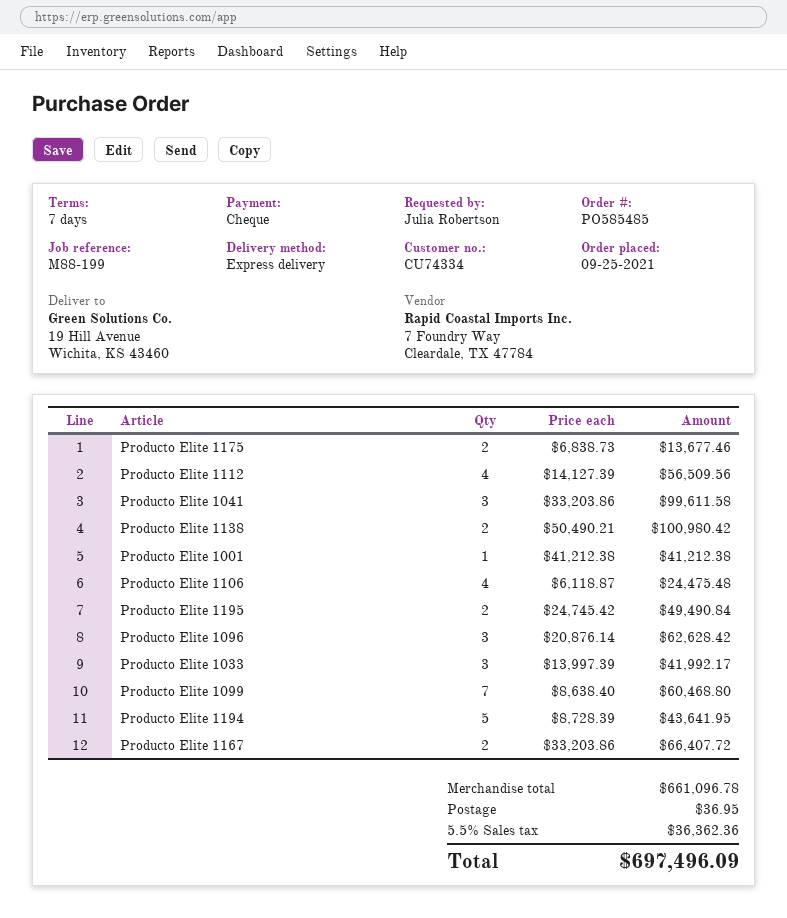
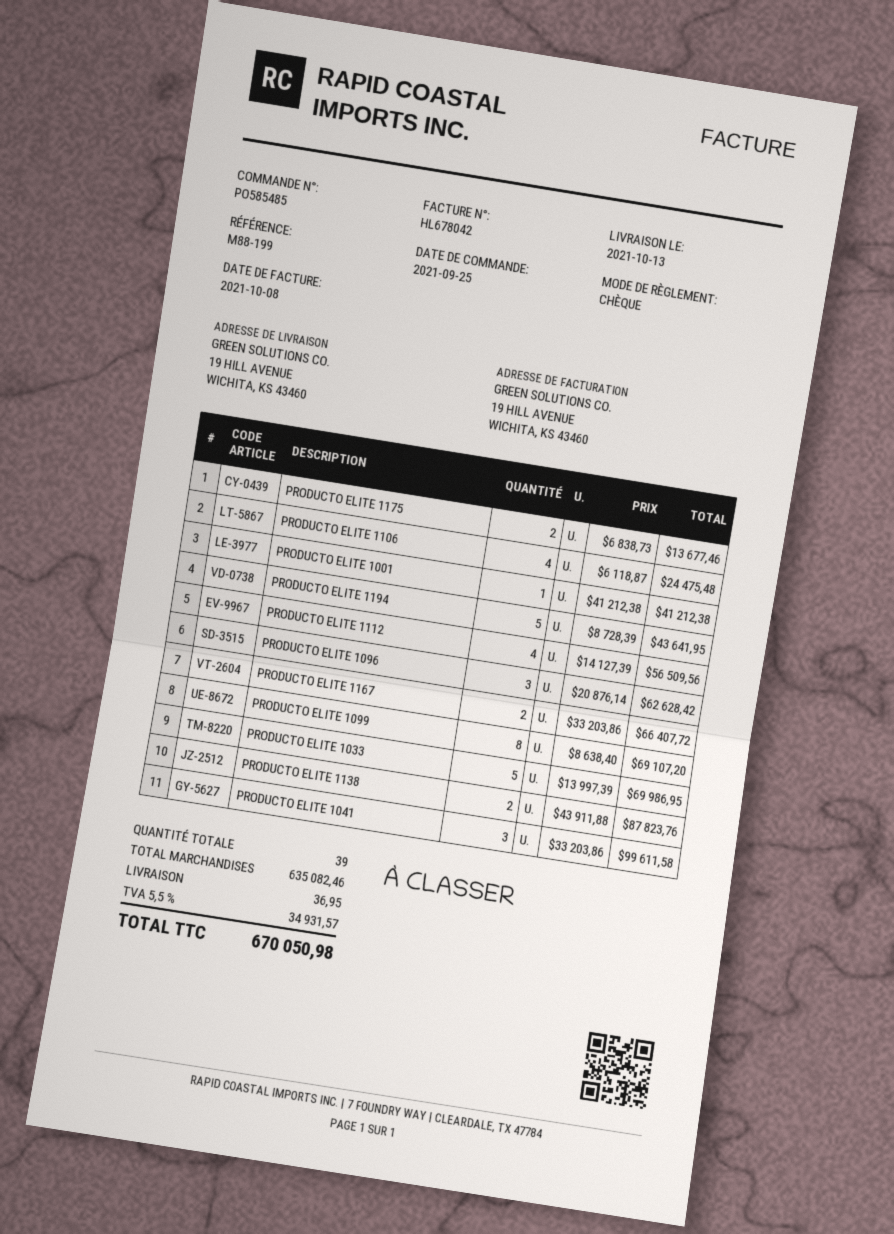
Producto Elite 1138: 2 x 50490.21 = 100980.42 -> 2 x 43911.88 = 87823.76
Producto Elite 1195: 2 x 24745.42 = 49490.84 -> none
Producto Elite 1033: 3 x 13997.39 = 41992.17 -> 5 x 13997.39 = 69986.95
Producto Elite 1099: 7 x 8638.40 = 60468.80 -> 8 x 8638.40 = 69107.20
subtotal: 661096.78 -> 635082.46
tax: 5.5% = 36362.36 -> 5.5% = 34931.57
total: 697496.09 -> 670050.98

